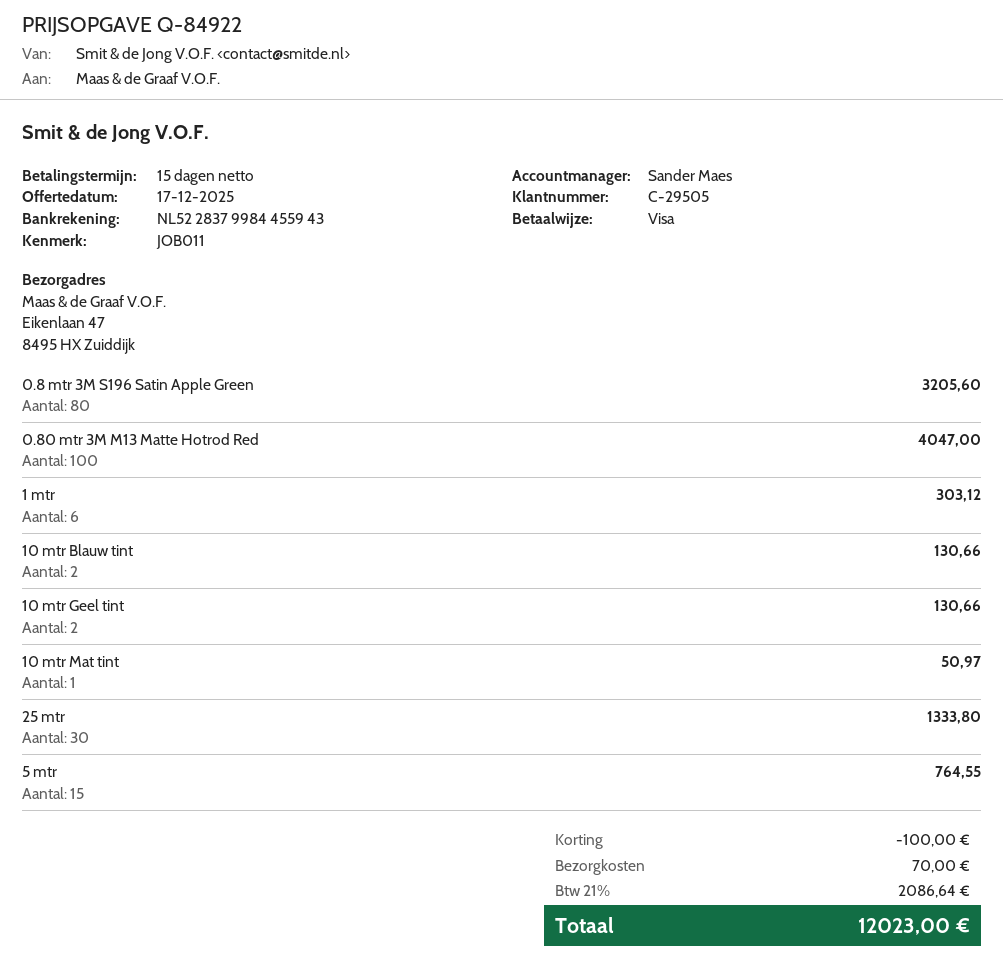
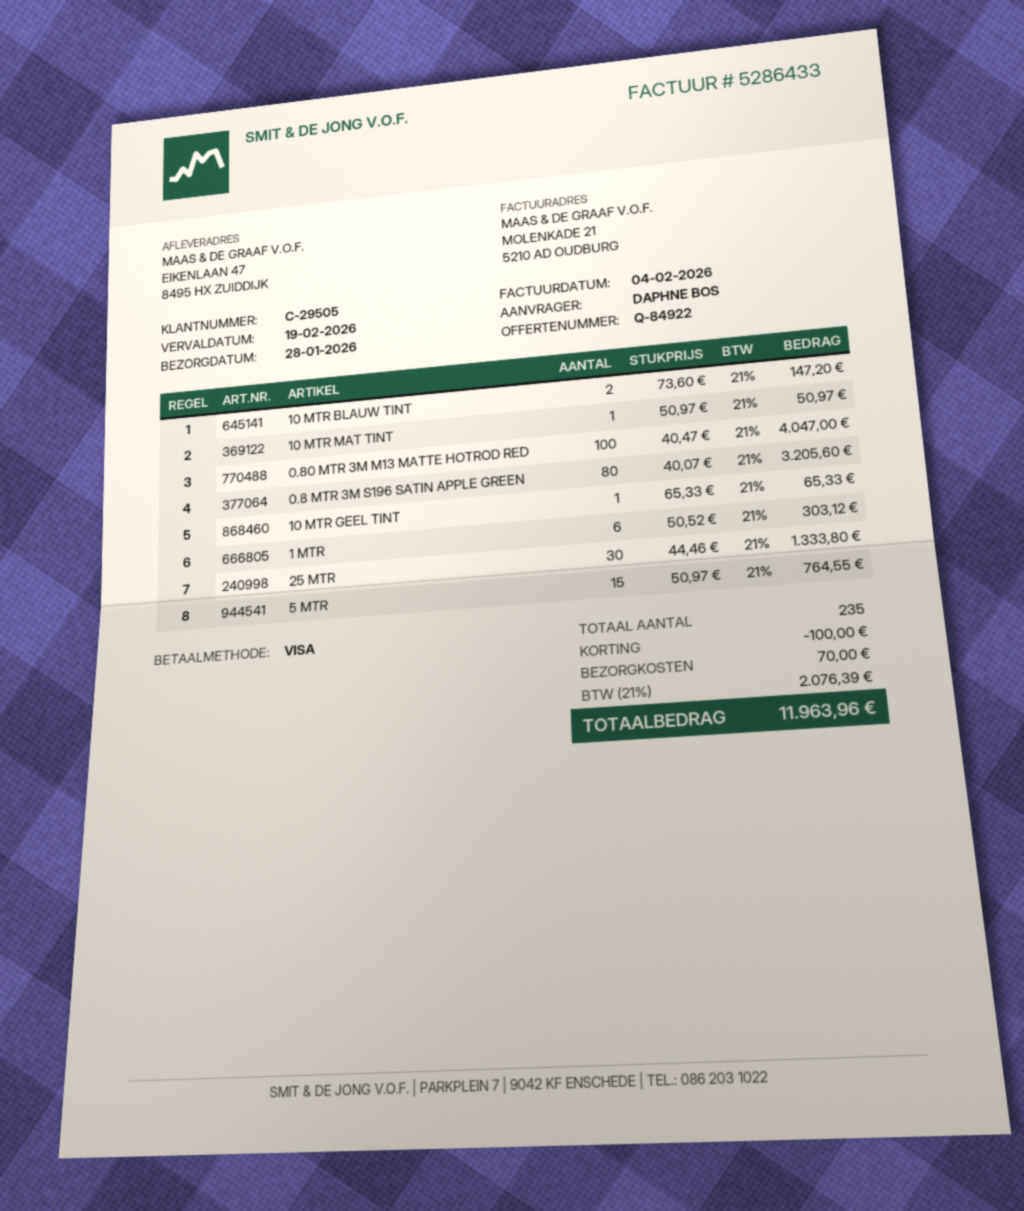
10 mtr Blauw tint: 2 for 130.66 -> 2 for 147.20
10 mtr Geel tint: 2 for 130.66 -> 1 for 65.33
tax: 21% = 2086.64 -> 21% = 2076.39
total: 12023.00 -> 11963.96

